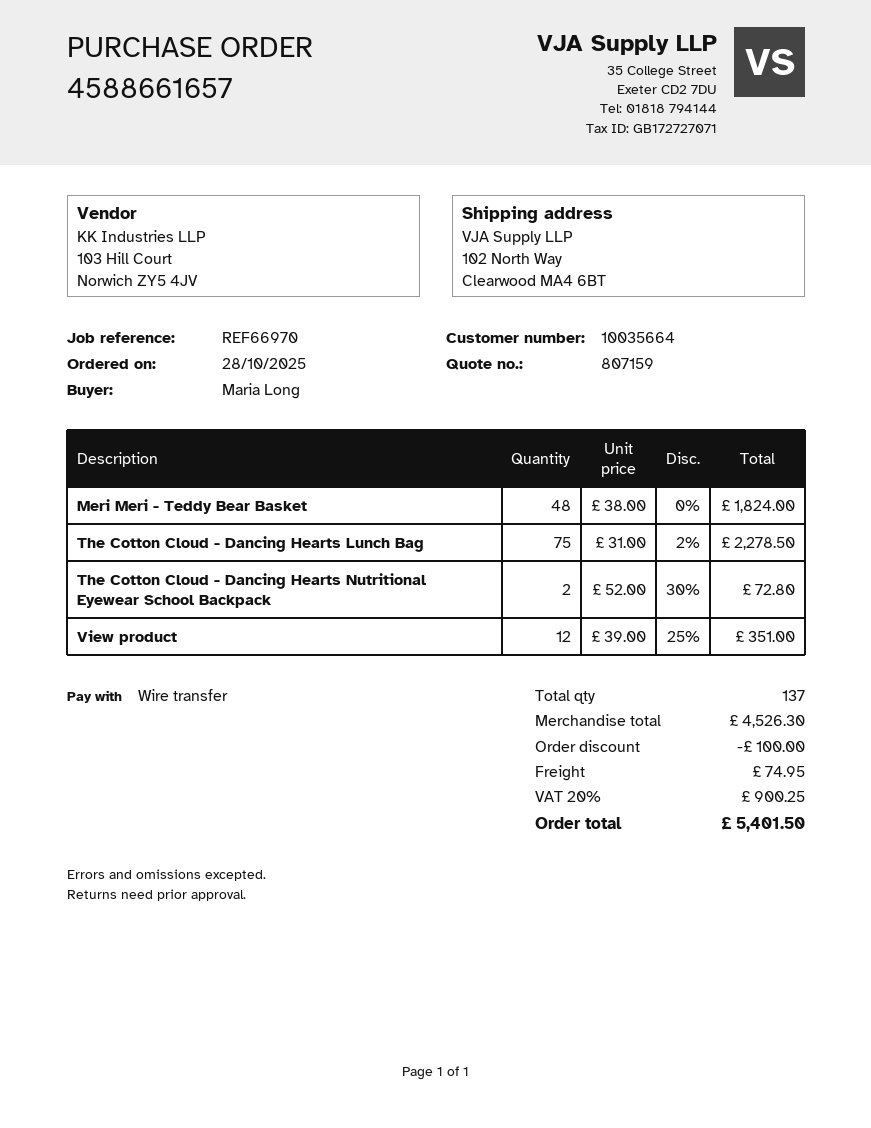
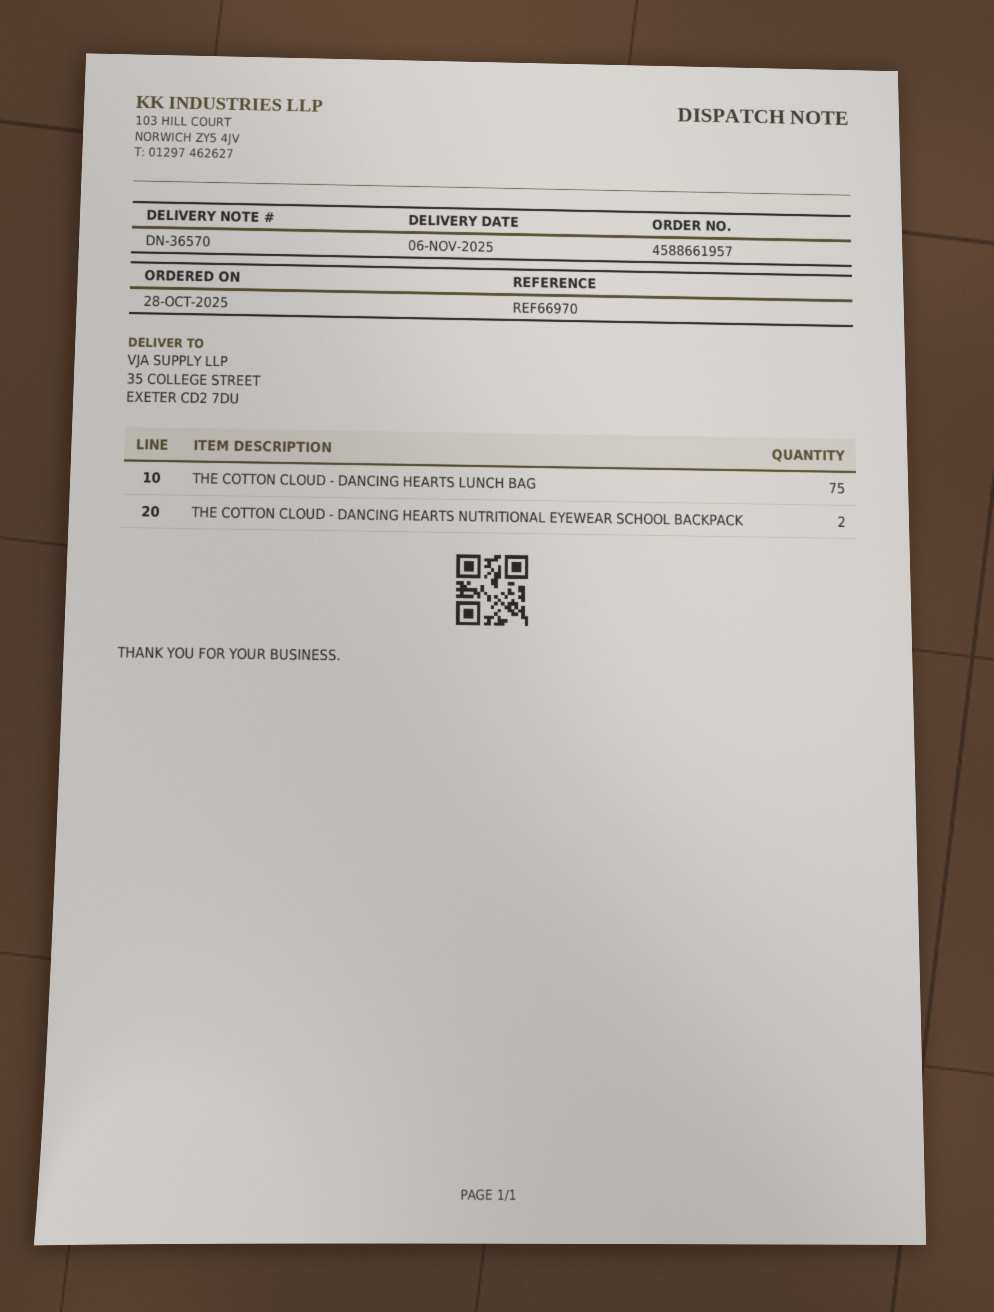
order number: 4588661657 -> 4588661957
ship to: 102 North Way, Clearwood MA4 6BT -> 35 COLLEGE STREET, EXETER CD2 7DU
Meri Meri - Teddy Bear Basket: 48 -> none
View product: 12 -> none

